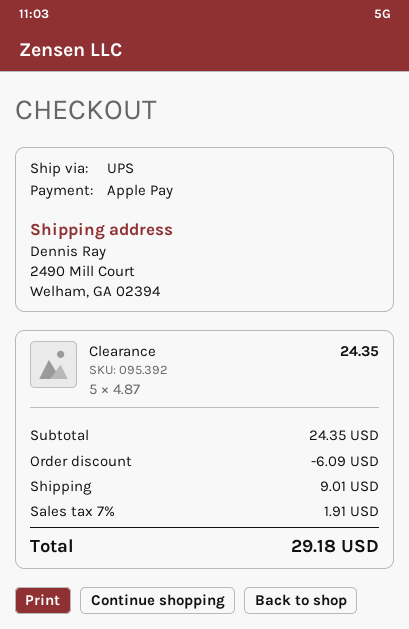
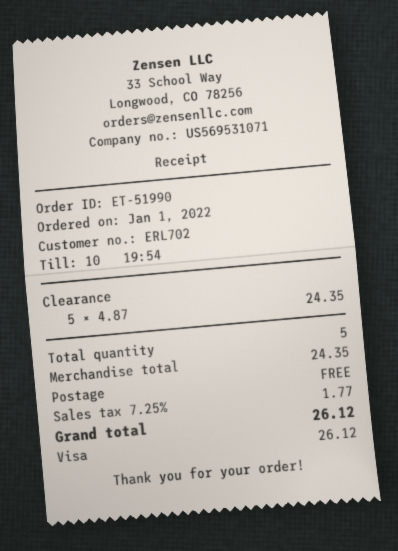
payment method: Apple Pay -> Visa
discount: 6.09 -> none
shipping: 9.01 -> 0.00
tax: 7% = 1.91 -> 7.25% = 1.77
total: 29.18 -> 26.12

